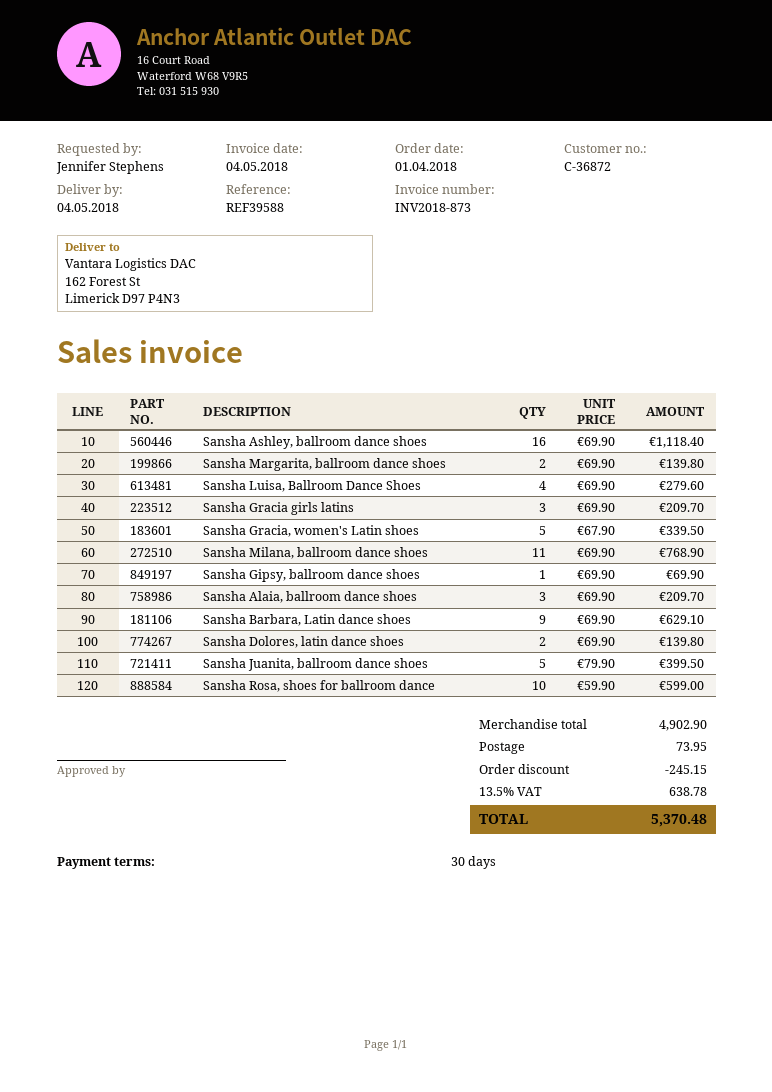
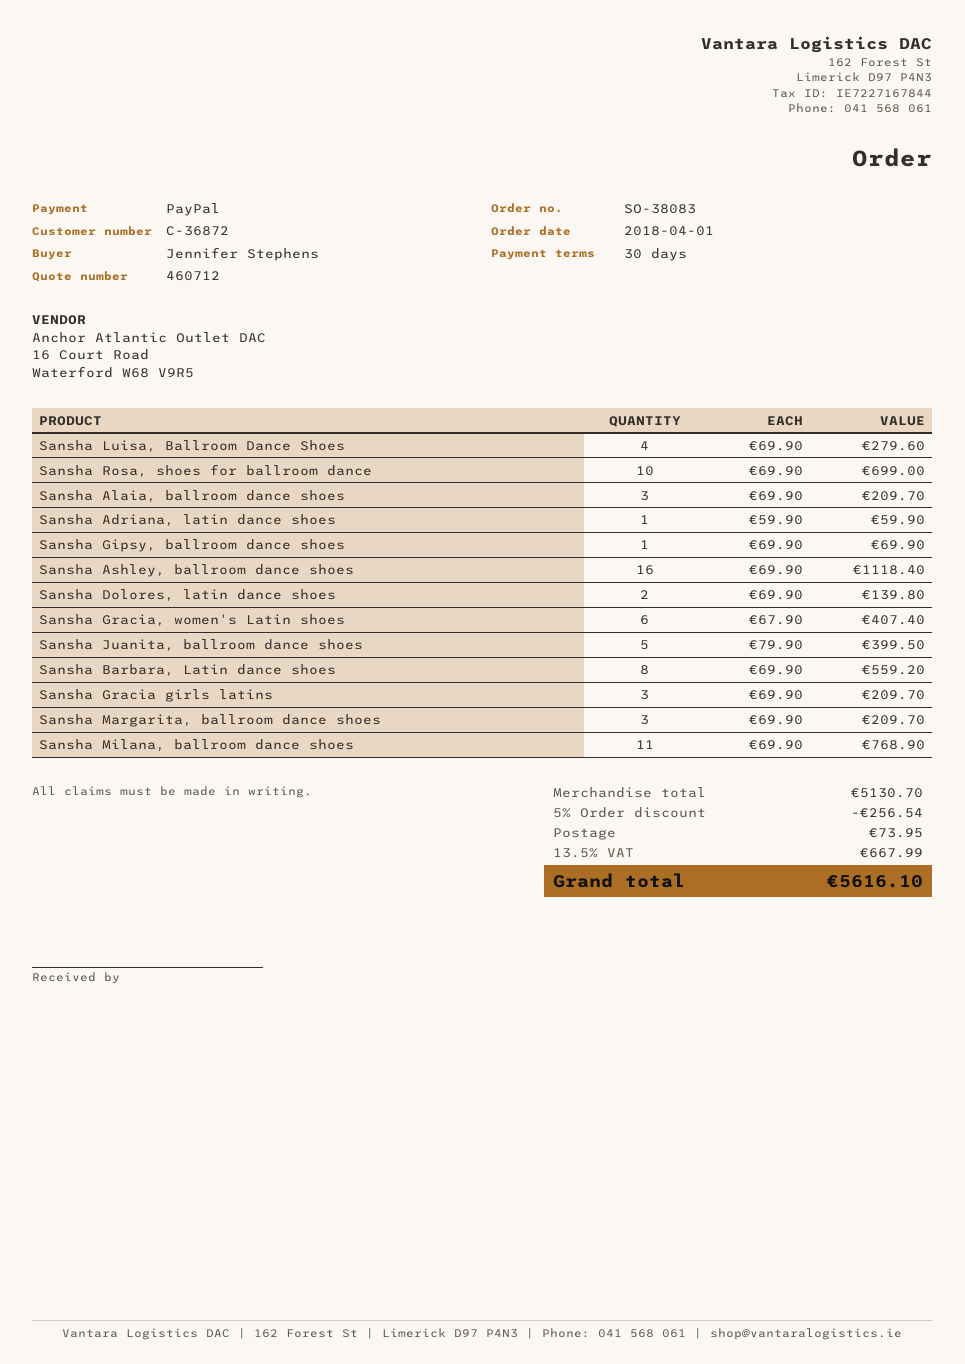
Sansha Margarita, ballroom dance shoes: 2 x 69.90 = 139.80 -> 3 x 69.90 = 209.70
Sansha Gracia, women's Latin shoes: 5 x 67.90 = 339.50 -> 6 x 67.90 = 407.40
Sansha Barbara, Latin dance shoes: 9 x 69.90 = 629.10 -> 8 x 69.90 = 559.20
Sansha Rosa, shoes for ballroom dance: 10 x 59.90 = 599.00 -> 10 x 69.90 = 699.00
Sansha Adriana, latin dance shoes: none -> 1 x 59.90 = 59.90
subtotal: 4902.90 -> 5130.70
discount: 245.15 -> 256.54
tax: 13.5% = 638.78 -> 13.5% = 667.99
total: 5370.48 -> 5616.10

